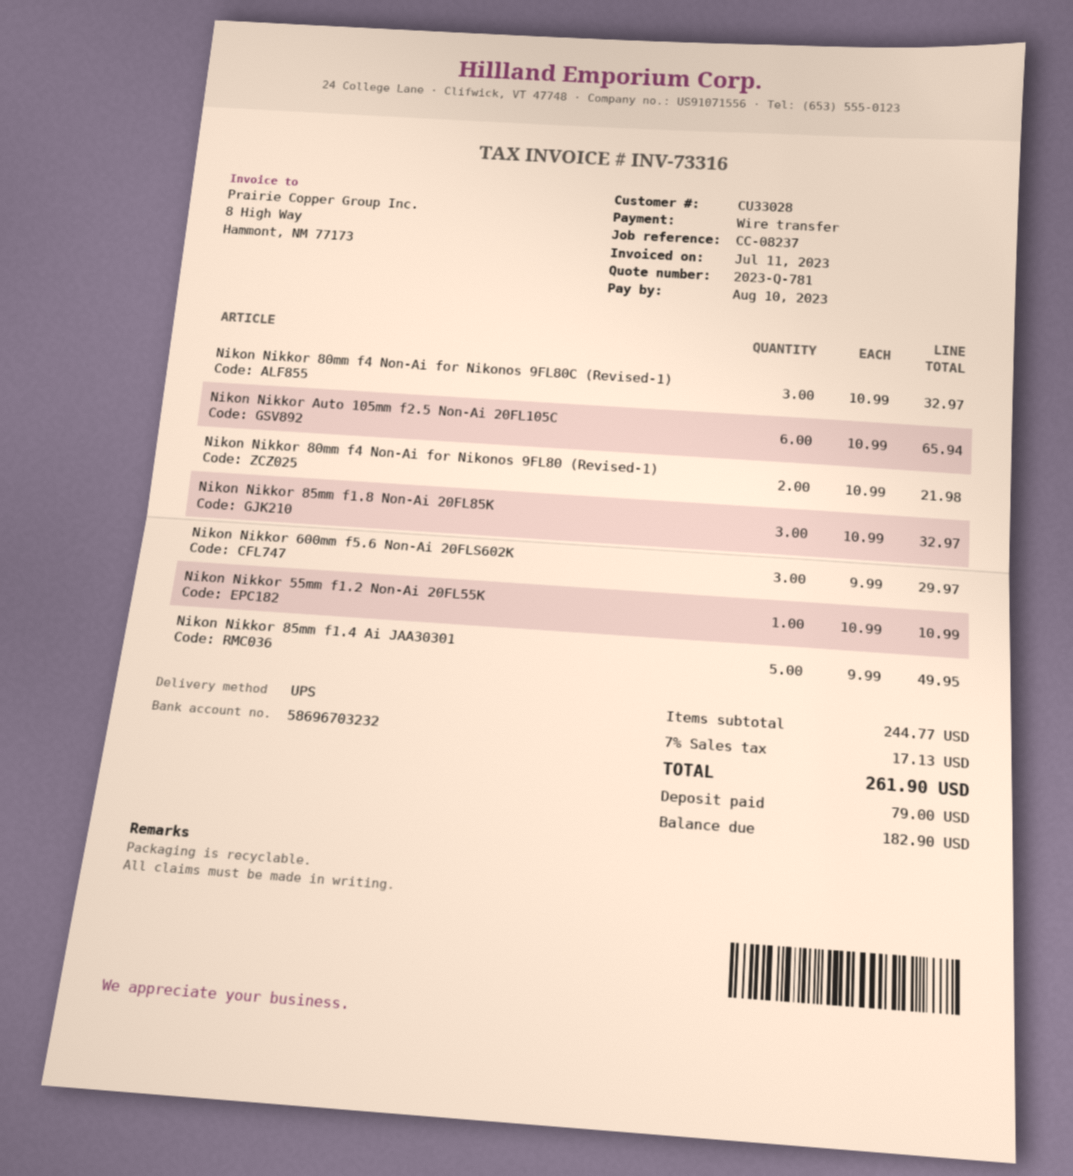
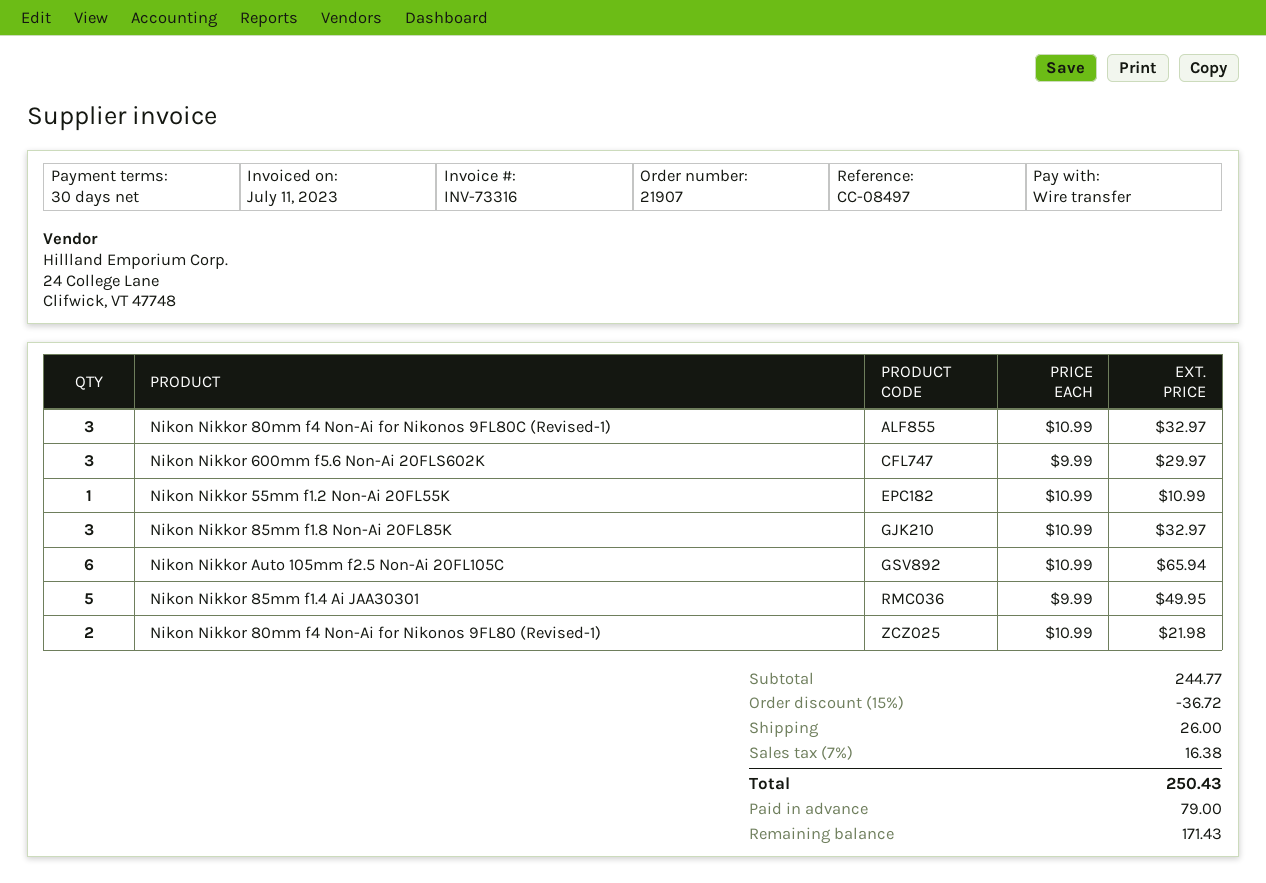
reference: CC-08237 -> CC-08497
discount: none -> 15% = 36.72
shipping: none -> 26.00
tax: 7% = 17.13 -> 7% = 16.38
total: 261.90 -> 250.43
balance: 182.90 -> 171.43

